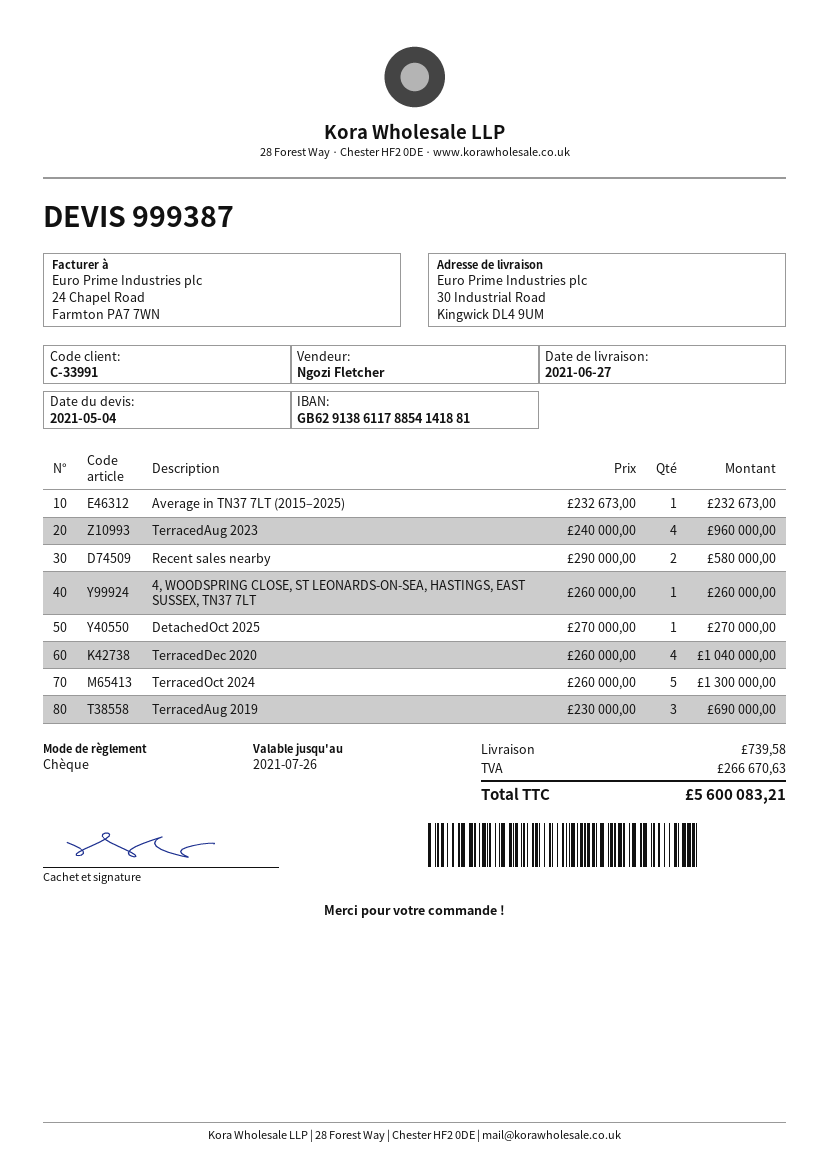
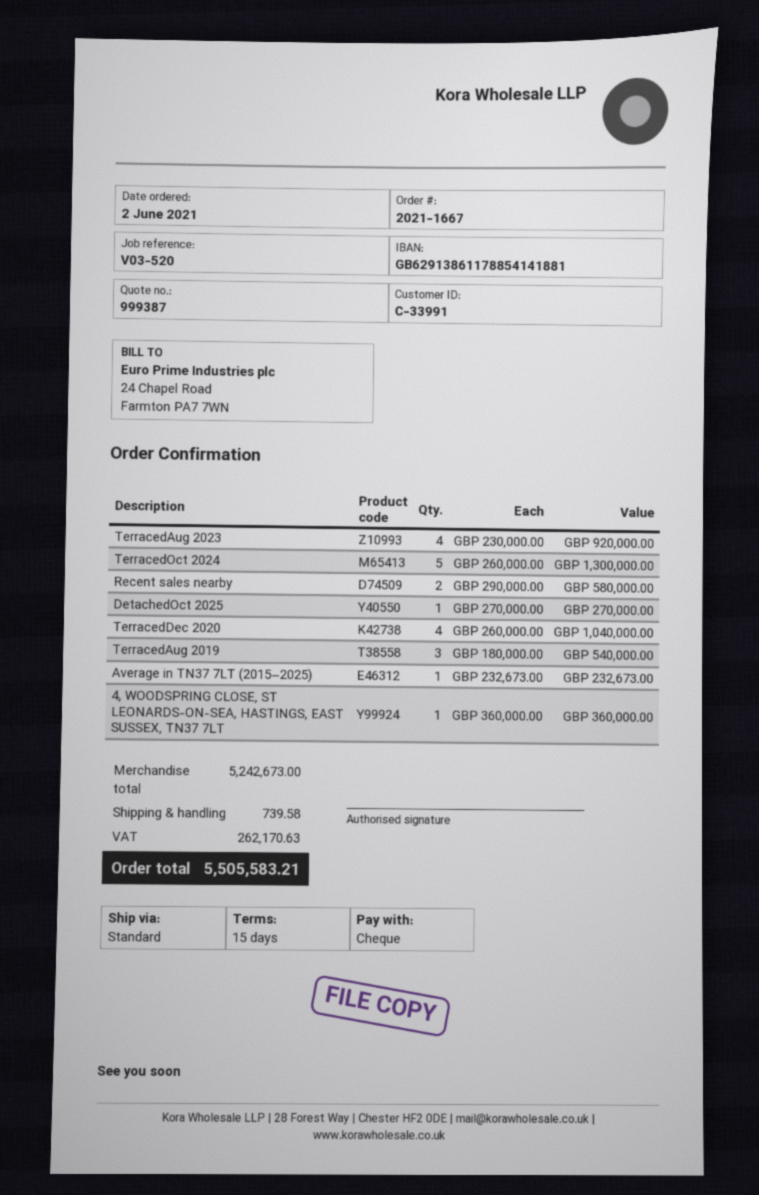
TerracedAug 2023: 4 x 240000.00 = 960000.00 -> 4 x 230000.00 = 920000.00
4, WOODSPRING CLOSE, ST LEONARDS-ON-SEA, HASTINGS, EAST SUSSEX, TN37 7LT: 1 x 260000.00 = 260000.00 -> 1 x 360000.00 = 360000.00
TerracedAug 2019: 3 x 230000.00 = 690000.00 -> 3 x 180000.00 = 540000.00
tax: 266670.63 -> 262170.63
total: 5600083.21 -> 5505583.21

